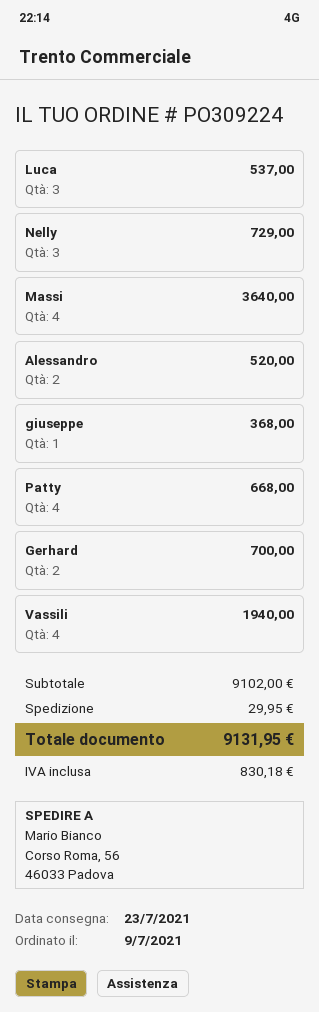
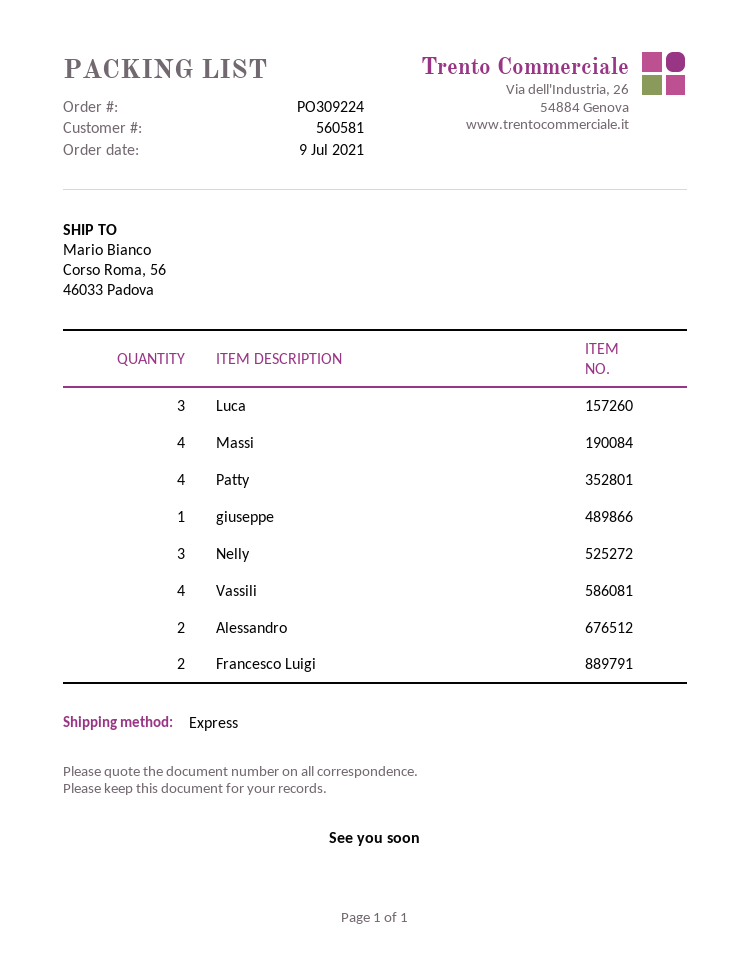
Gerhard: 2 -> none
Francesco Luigi: none -> 2

